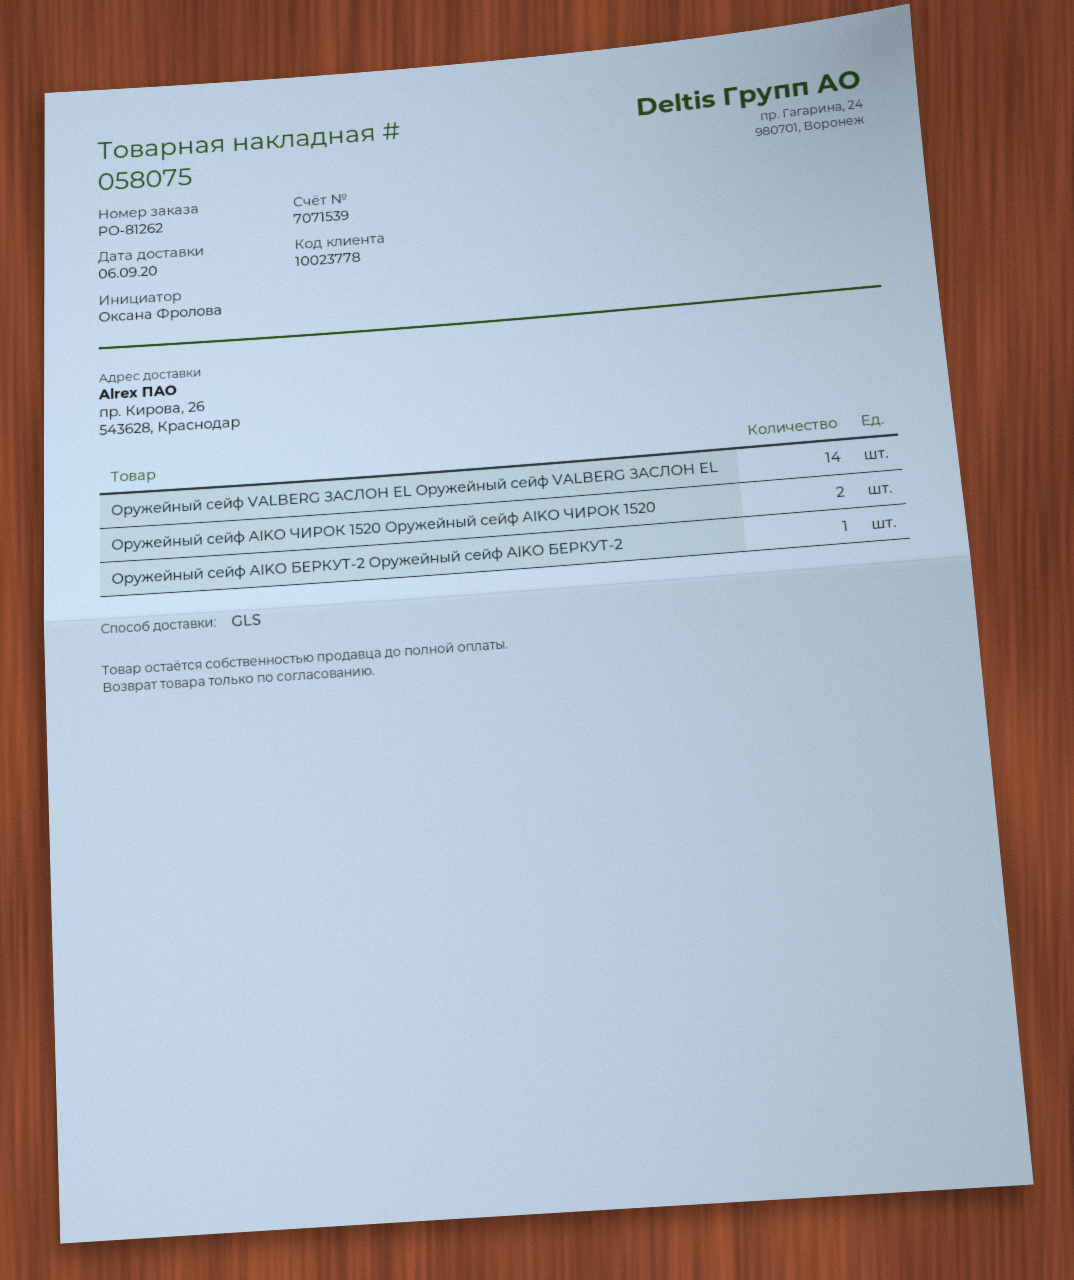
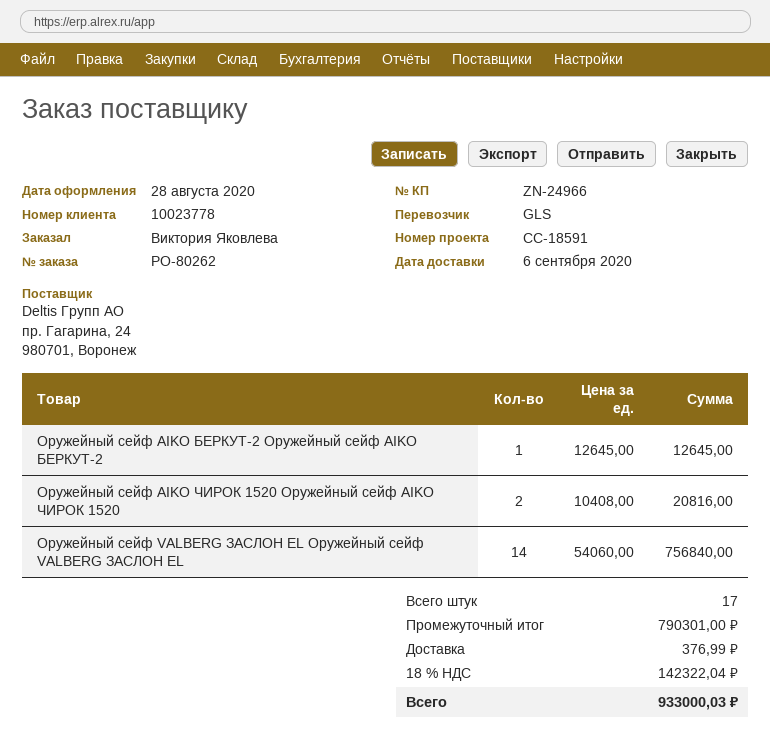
order number: PO-81262 -> PO-80262
ordered by: Оксана Фролова -> Виктория Яковлева

